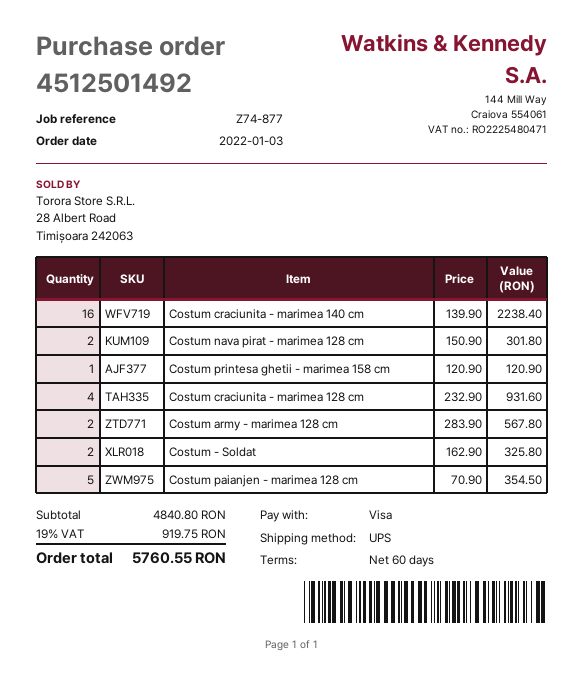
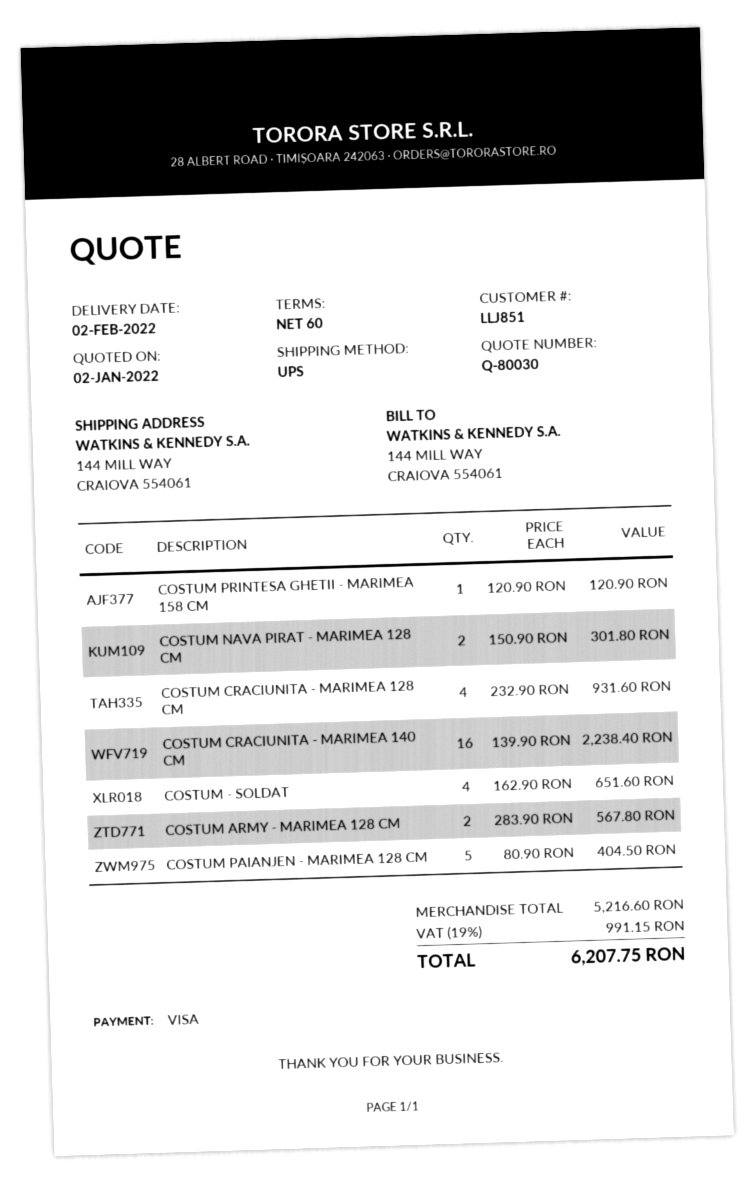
Costum - Soldat: 2 x 162.90 = 325.80 -> 4 x 162.90 = 651.60
Costum paianjen - marimea 128 cm: 5 x 70.90 = 354.50 -> 5 x 80.90 = 404.50
subtotal: 4840.80 -> 5216.60
tax: 19% = 919.75 -> 19% = 991.15
total: 5760.55 -> 6207.75

